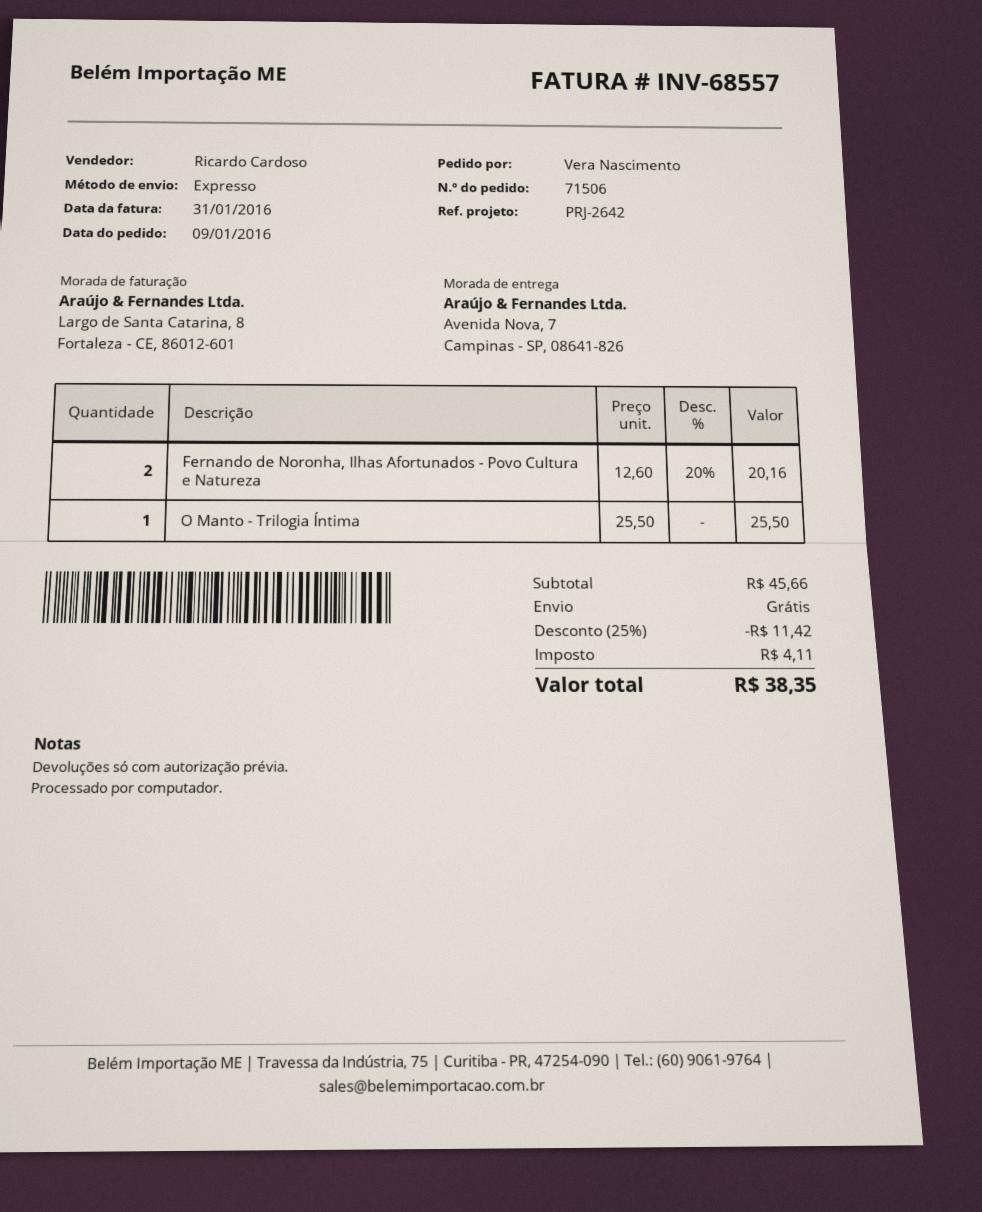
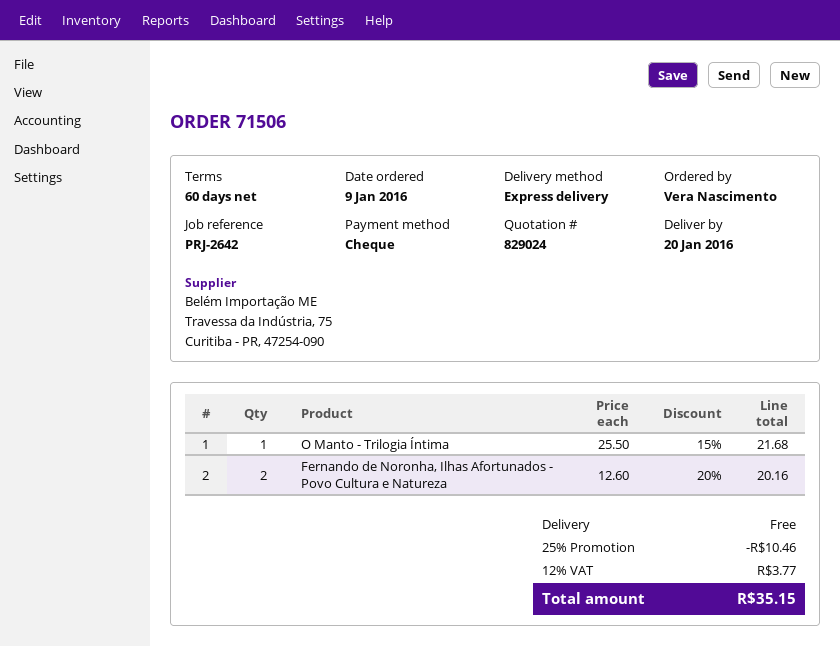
O Manto - Trilogia Íntima: 1 x 25.50 = 25.50 -> 1 x 25.50 - 15% = 21.68
discount: 25% = 11.42 -> 25% = 10.46
tax: 4.11 -> 3.77
total: 38.35 -> 35.15

